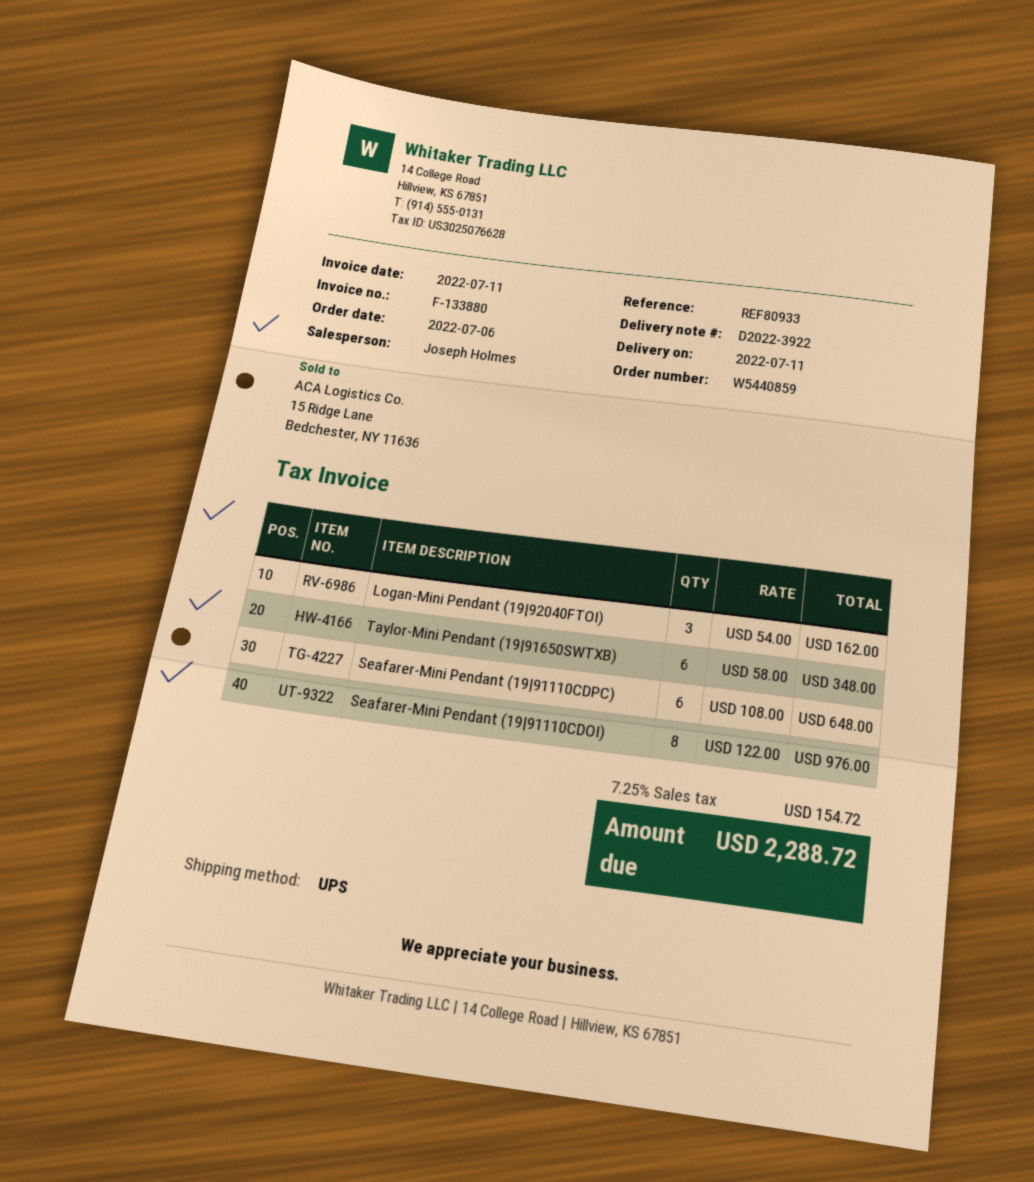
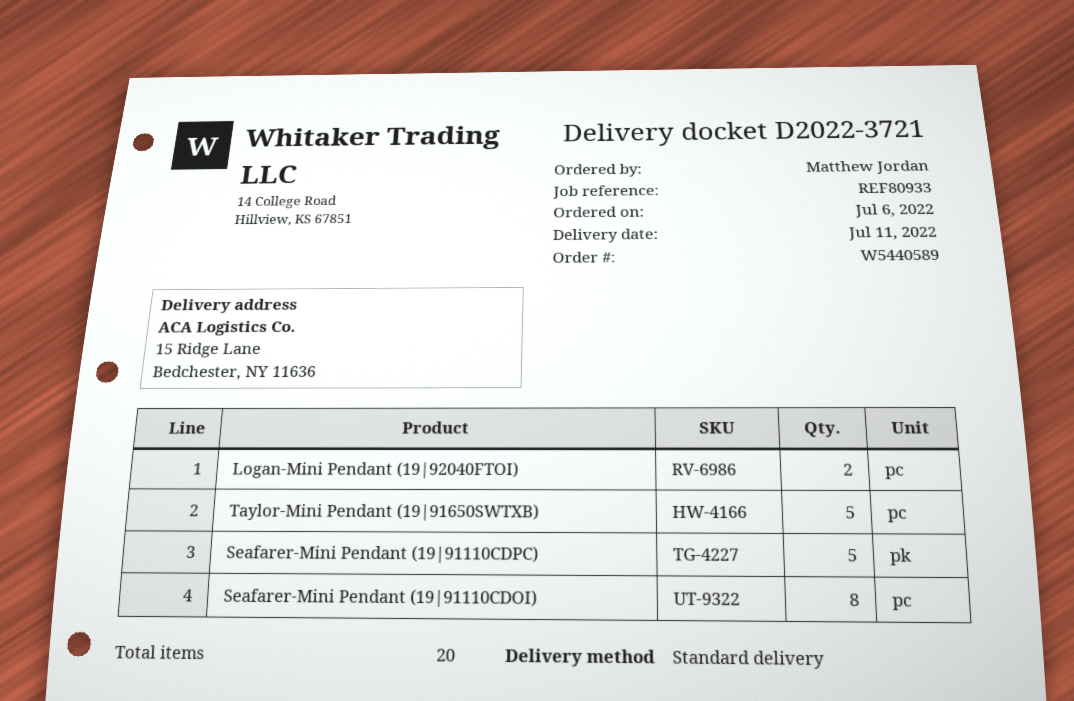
order number: W5440859 -> W5440589
delivery note number: D2022-3922 -> D2022-3721
shipping method: UPS -> standard
Logan-Mini Pendant (19|92040FTOI): 3 -> 2
Taylor-Mini Pendant (19|91650SWTXB): 6 -> 5
Seafarer-Mini Pendant (19|91110CDPC): 6 -> 5

